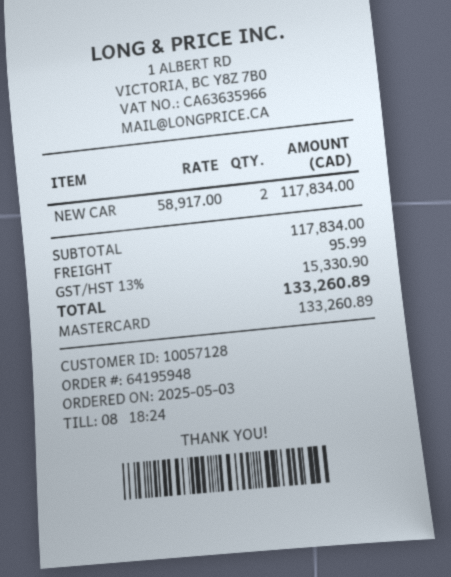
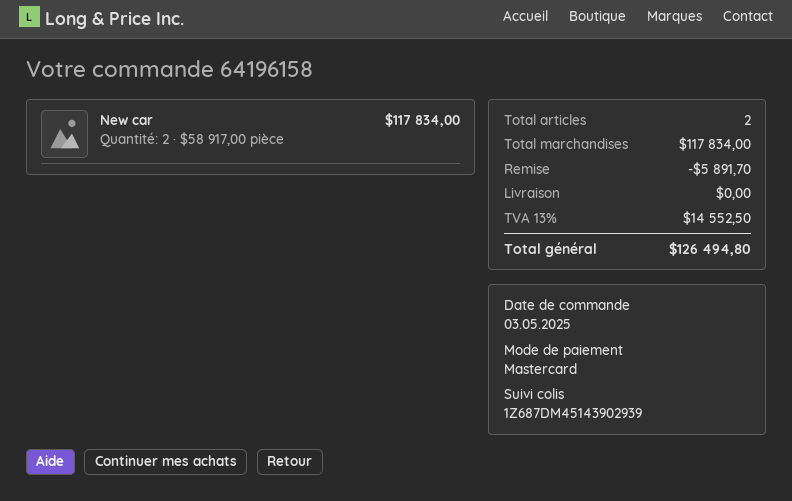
order number: 64195948 -> 64196158
discount: none -> 5891.70
shipping: 95.99 -> 0.00
tax: 13% = 15330.90 -> 13% = 14552.50
total: 133260.89 -> 126494.80

